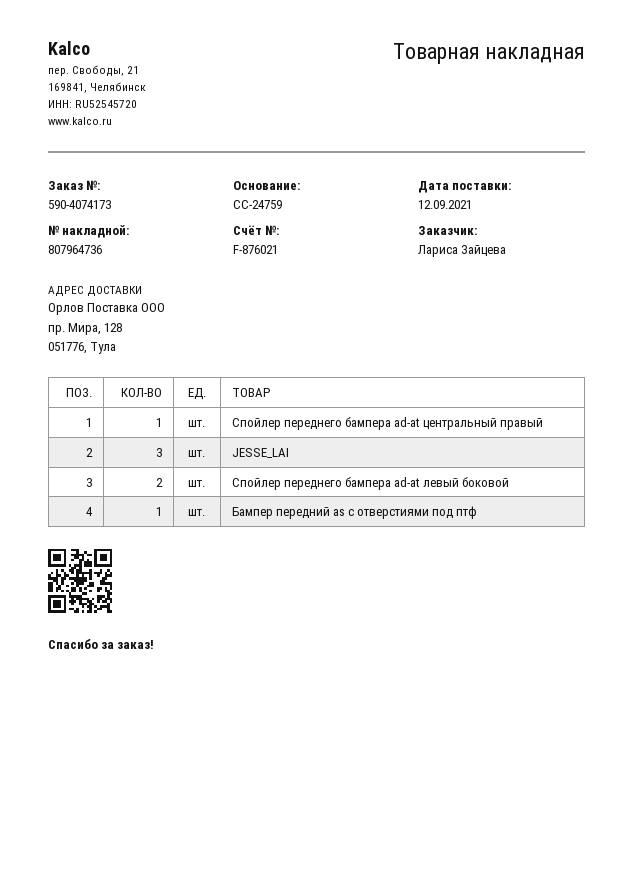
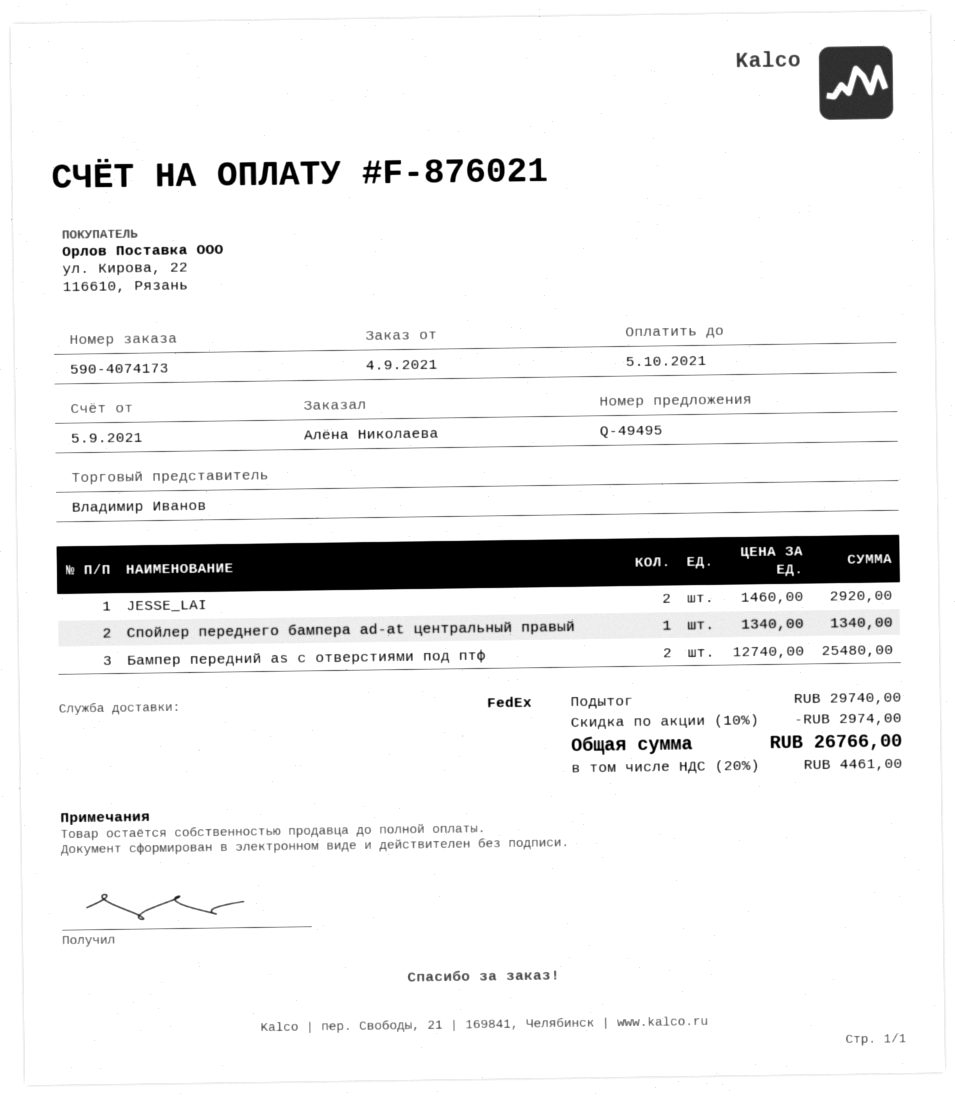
ordered by: Лариса Зайцева -> Алёна Николаева
JESSE_LAI: 3 -> 2
Спойлер переднего бампера ad-at левый боковой: 2 -> none
Бампер передний as с отверстиями под птф: 1 -> 2

